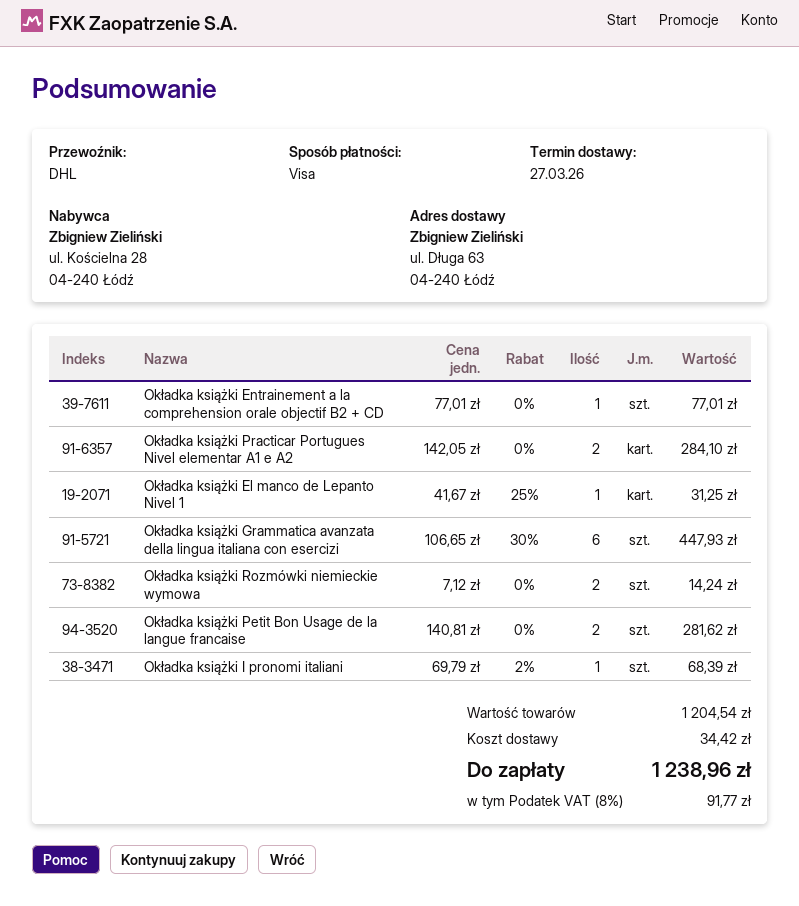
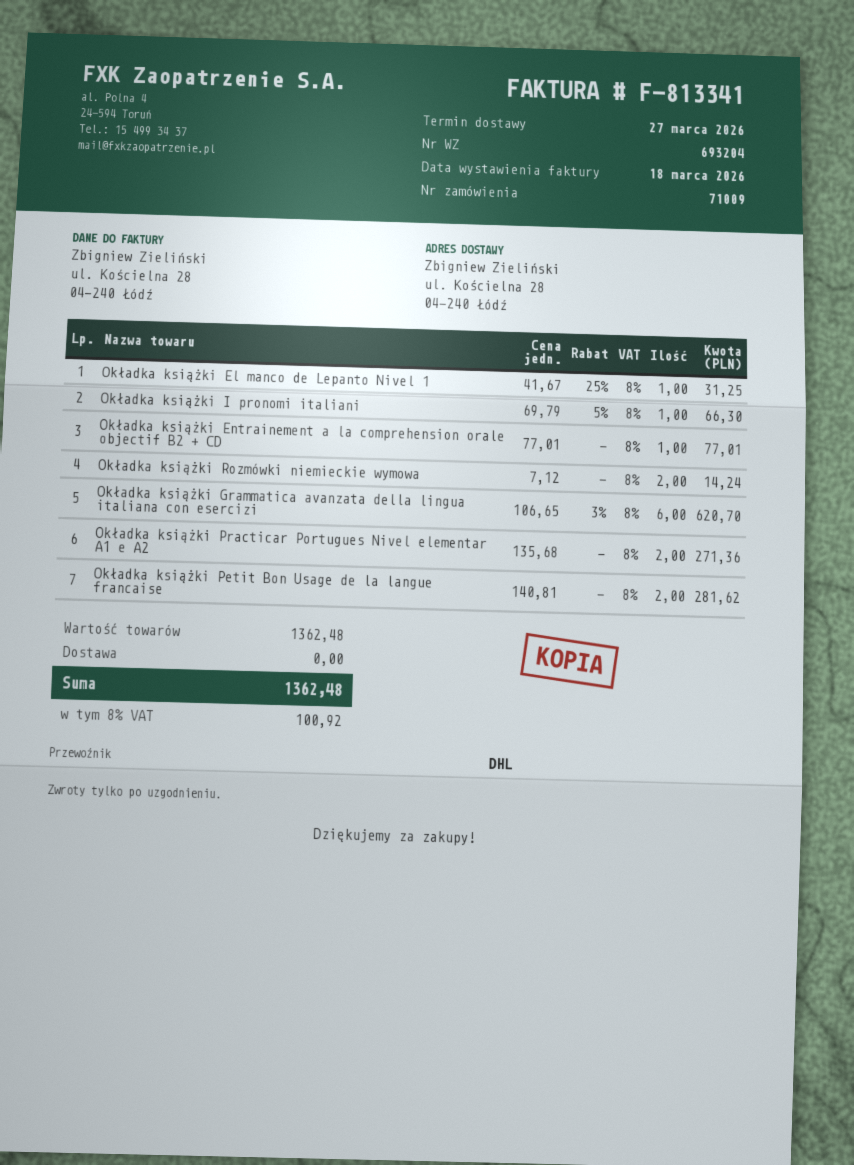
ship to: ul. Długa 63, 04-240 Łódź -> ul. Kościelna 28, 04-240 Łódź
Okładka książki Practicar Portugues Nivel elementar A1 e A2: 2 x 142.05 = 284.10 -> 2 x 135.68 = 271.36
Okładka książki Grammatica avanzata della lingua italiana con esercizi: 6 x 106.65 - 30% = 447.93 -> 6 x 106.65 - 3% = 620.70
Okładka książki I pronomi italiani: 1 x 69.79 - 2% = 68.39 -> 1 x 69.79 - 5% = 66.30
subtotal: 1204.54 -> 1362.48
shipping: 34.42 -> 0.00
tax: 8% = 91.77 -> 8% = 100.92
total: 1238.96 -> 1362.48

